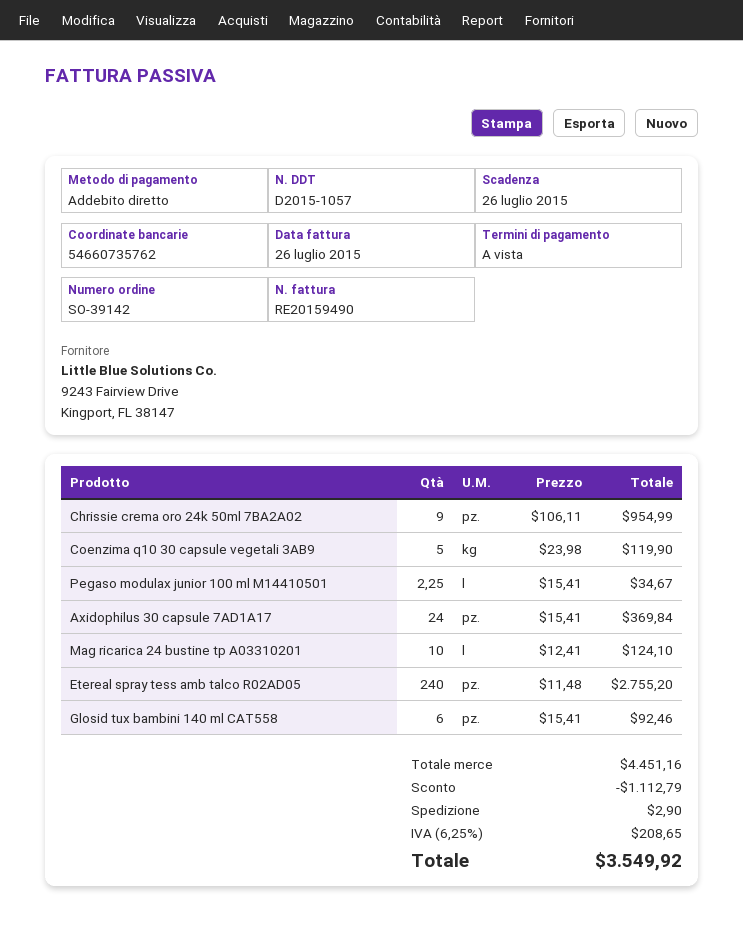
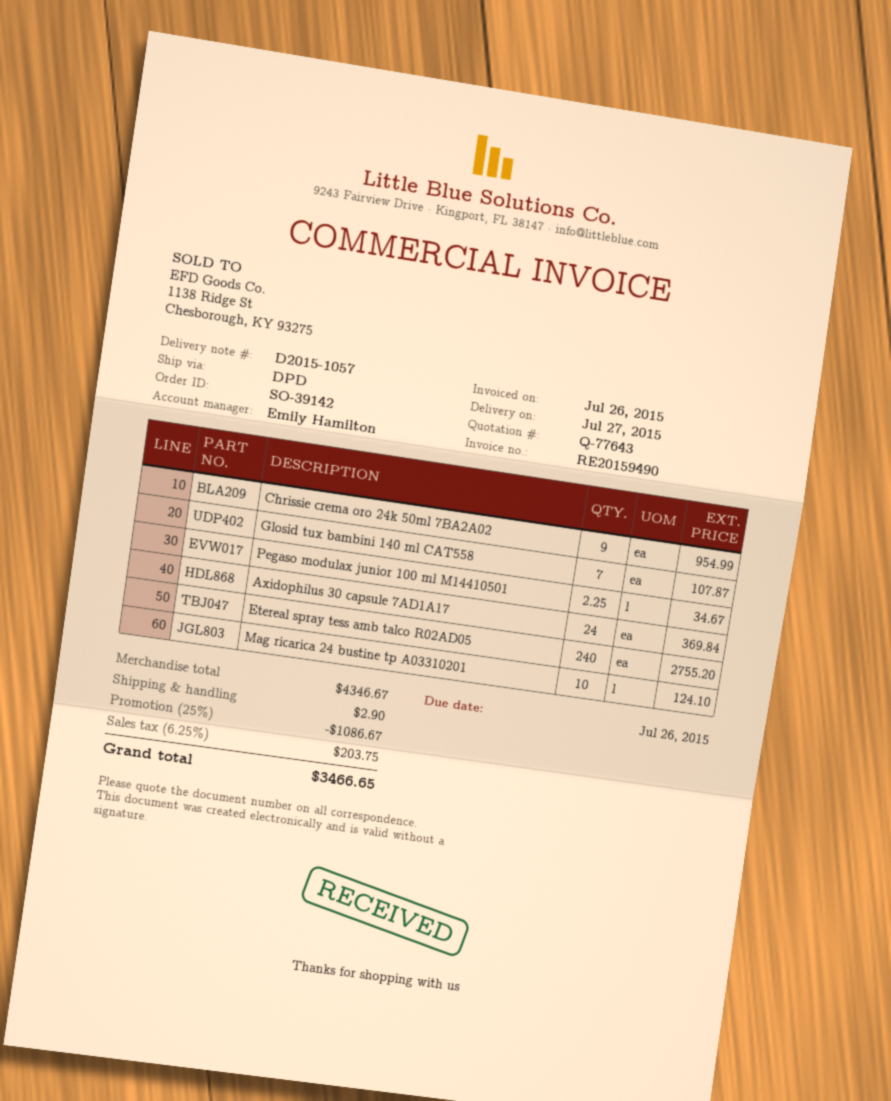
Coenzima q10 30 capsule vegetali 3AB9: 5 for 119.90 -> none
Glosid tux bambini 140 ml CAT558: 6 for 92.46 -> 7 for 107.87
subtotal: 4451.16 -> 4346.67
discount: 1112.79 -> 1086.67
tax: 6.25% = 208.65 -> 6.25% = 203.75
total: 3549.92 -> 3466.65

